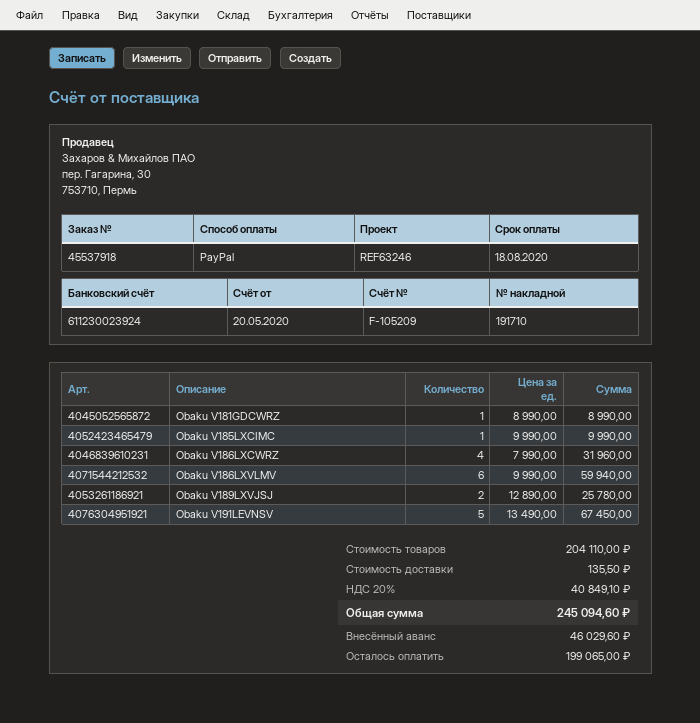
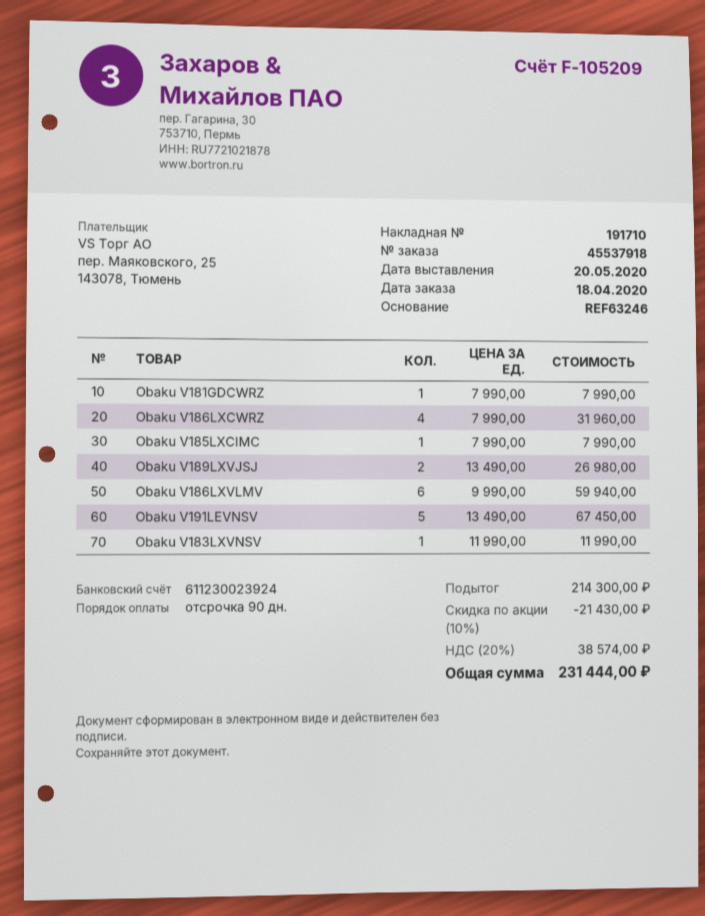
Obaku V181GDCWRZ: 1 x 8990.00 = 8990.00 -> 1 x 7990.00 = 7990.00
Obaku V185LXCIMC: 1 x 9990.00 = 9990.00 -> 1 x 7990.00 = 7990.00
Obaku V189LXVJSJ: 2 x 12890.00 = 25780.00 -> 2 x 13490.00 = 26980.00
Obaku V183LXVNSV: none -> 1 x 11990.00 = 11990.00
subtotal: 204110.00 -> 214300.00
discount: none -> 10% = 21430.00
shipping: 135.50 -> none
tax: 20% = 40849.10 -> 20% = 38574.00
total: 245094.60 -> 231444.00

